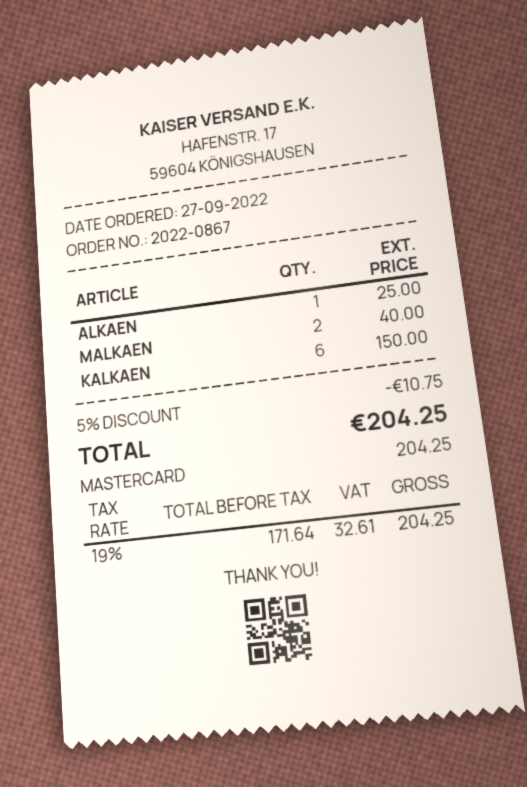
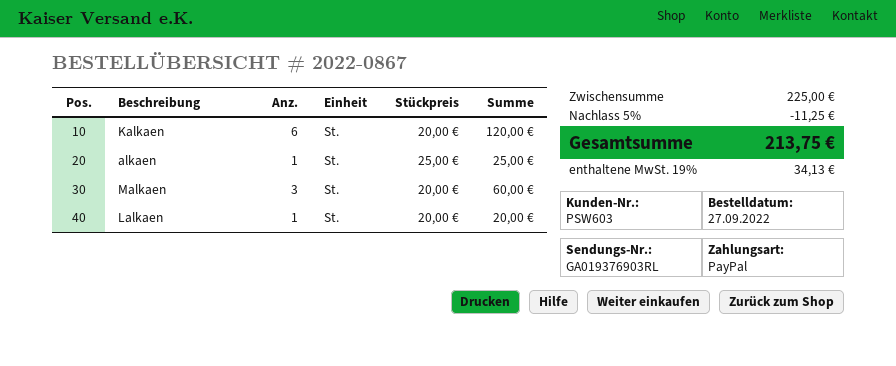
payment method: Mastercard -> PayPal
MALKAEN: 2 for 40.00 -> 3 for 60.00
KALKAEN: 6 for 150.00 -> 6 for 120.00
Lalkaen: none -> 1 for 20.00
discount: 5% = 10.75 -> 5% = 11.25
tax: 19% = 32.61 -> 19% = 34.13
total: 204.25 -> 213.75

